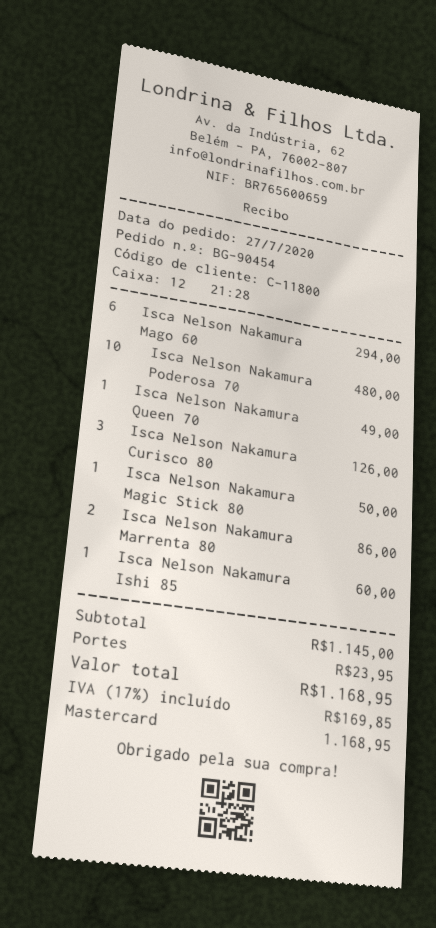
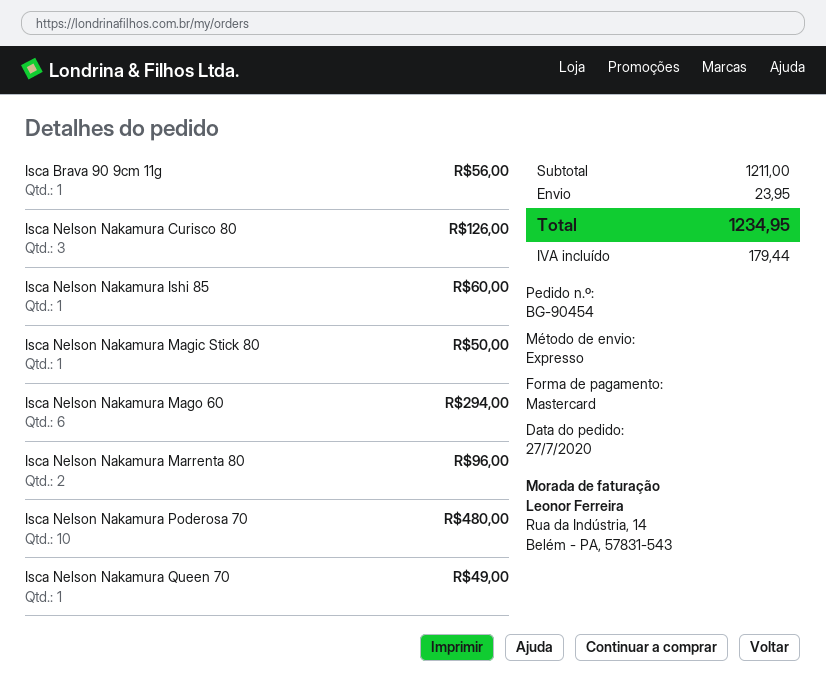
Isca Nelson Nakamura Marrenta 80: 2 for 86.00 -> 2 for 96.00
Isca Brava 90 9cm 11g: none -> 1 for 56.00
subtotal: 1145.00 -> 1211.00
tax: 169.85 -> 179.44
total: 1168.95 -> 1234.95

